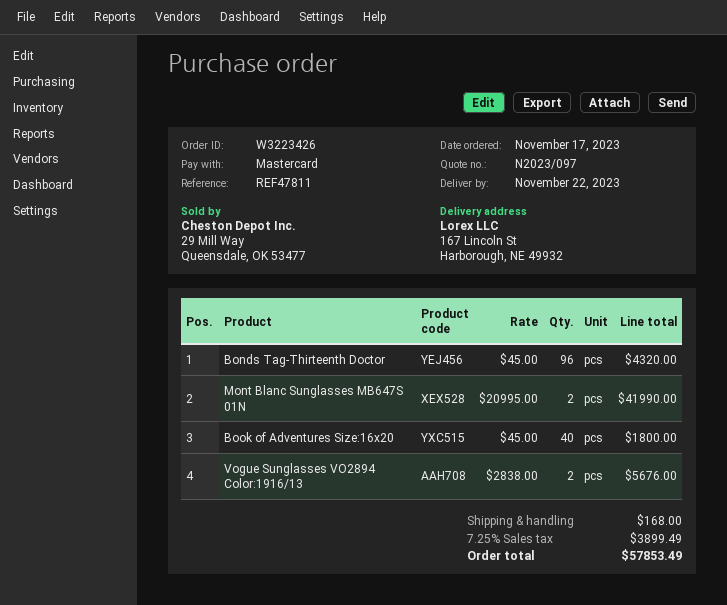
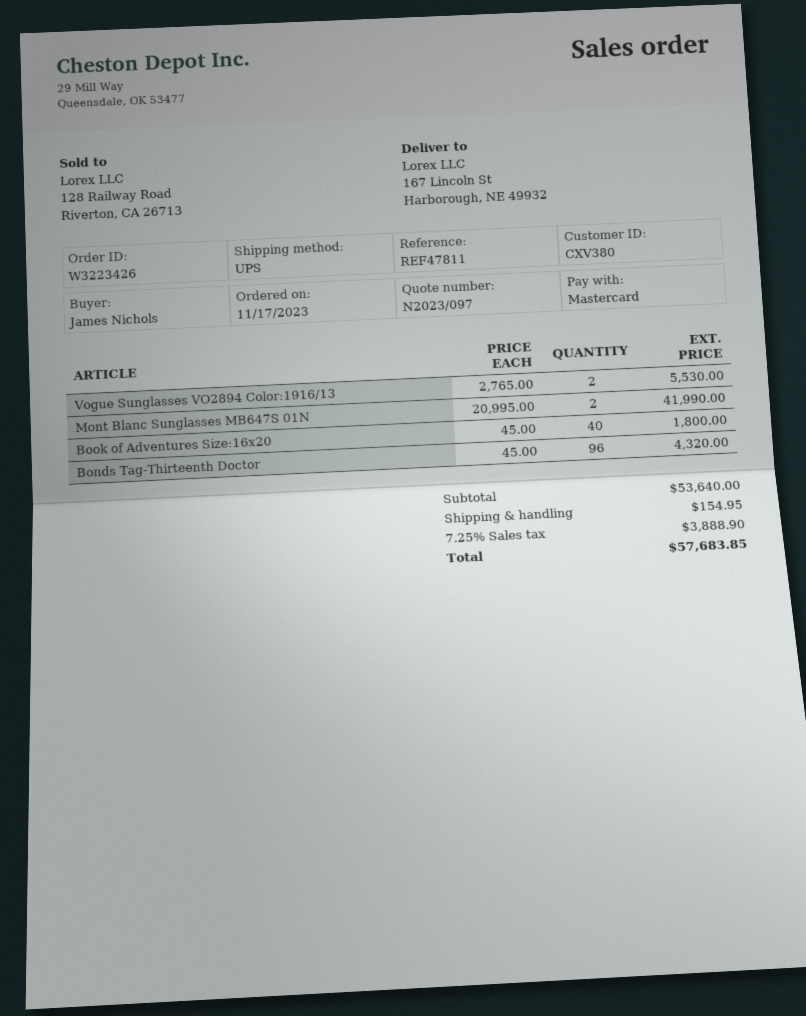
Vogue Sunglasses VO2894 Color:1916/13: 2 x 2838.00 = 5676.00 -> 2 x 2765.00 = 5530.00
shipping: 168.00 -> 154.95
tax: 7.25% = 3899.49 -> 7.25% = 3888.90
total: 57853.49 -> 57683.85

